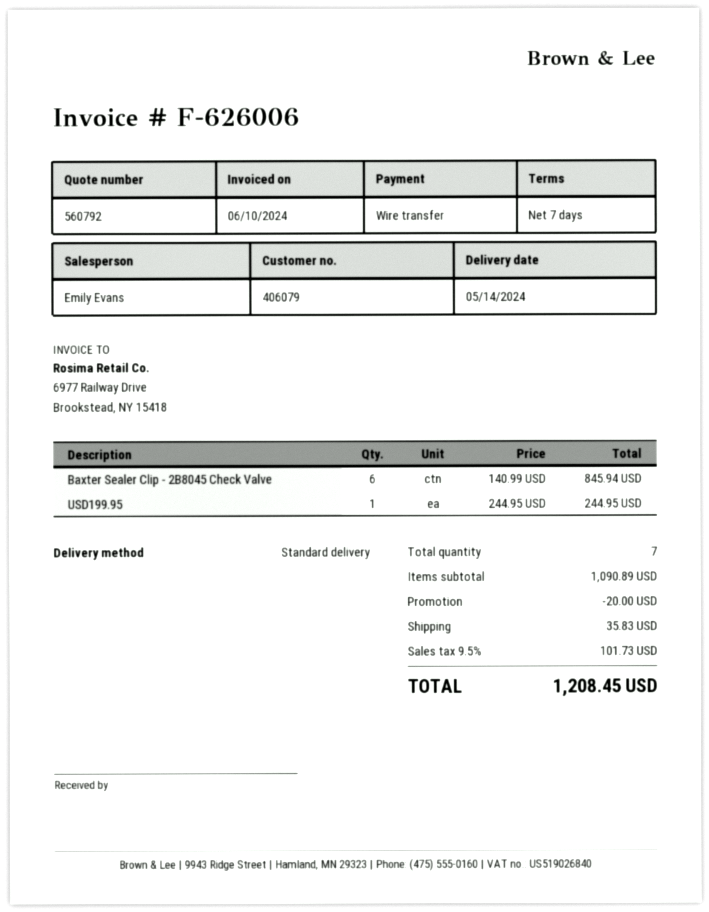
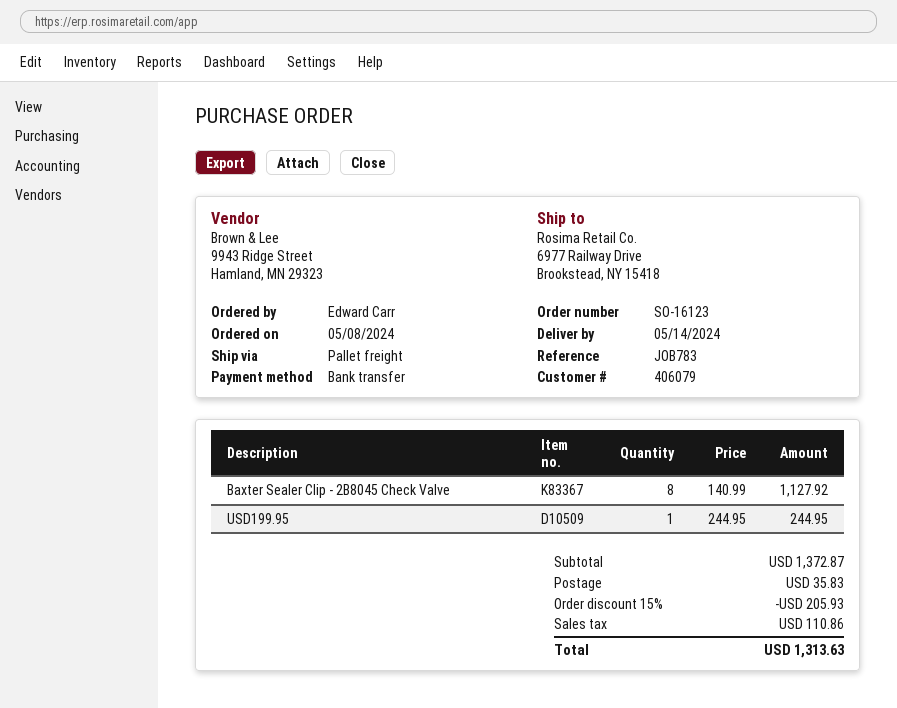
shipping method: standard -> pallet freight
Baxter Sealer Clip - 2B8045 Check Valve: 6 x 140.99 = 845.94 -> 8 x 140.99 = 1127.92
subtotal: 1090.89 -> 1372.87
discount: 20.00 -> 205.93
tax: 101.73 -> 110.86
total: 1208.45 -> 1313.63

